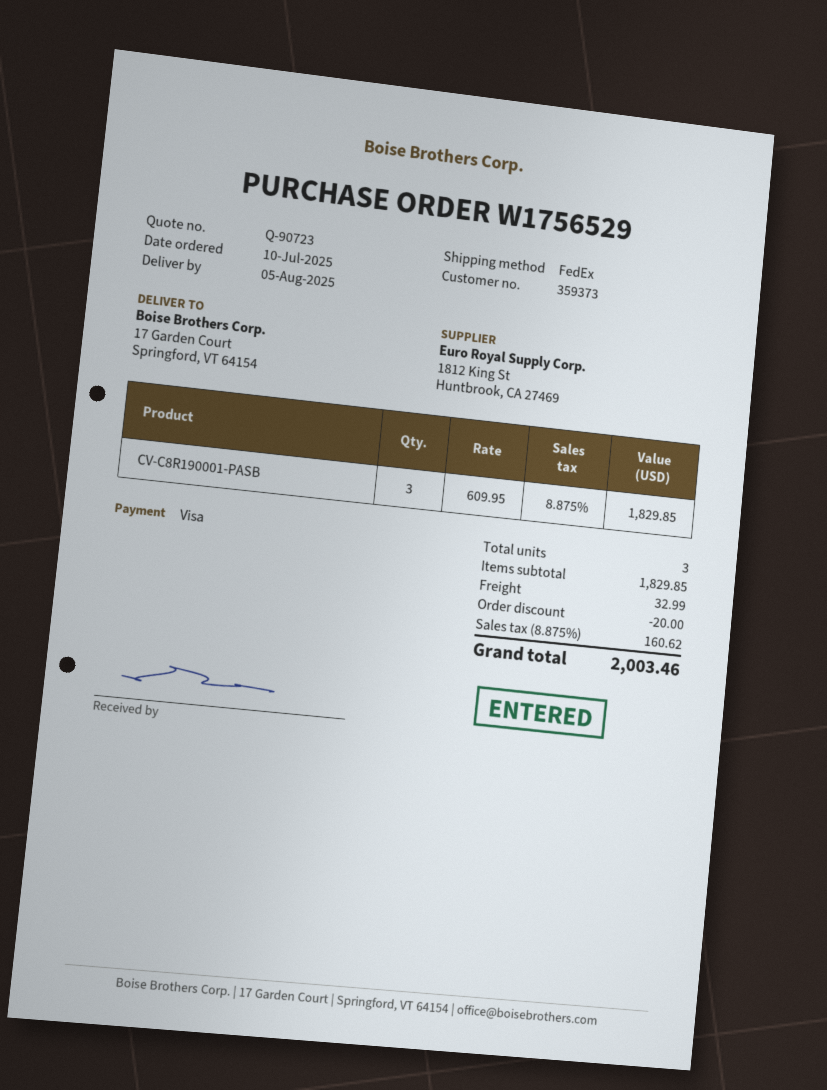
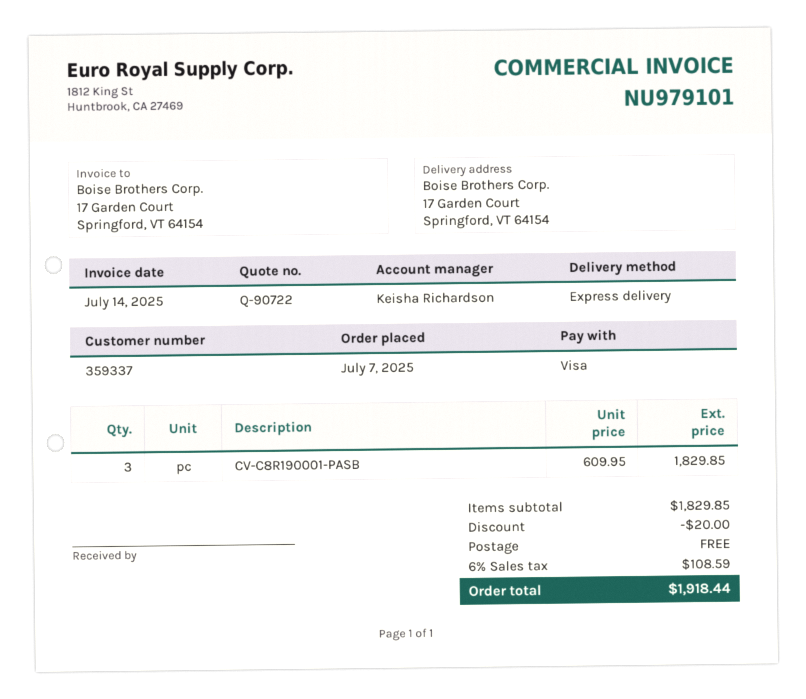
quote number: Q-90723 -> Q-90722
order date: 2025-07-10 -> 2025-07-07
customer number: 359373 -> 359337
shipping method: FedEx -> express
shipping: 32.99 -> 0.00
tax: 8.875% = 160.62 -> 6% = 108.59
total: 2003.46 -> 1918.44

